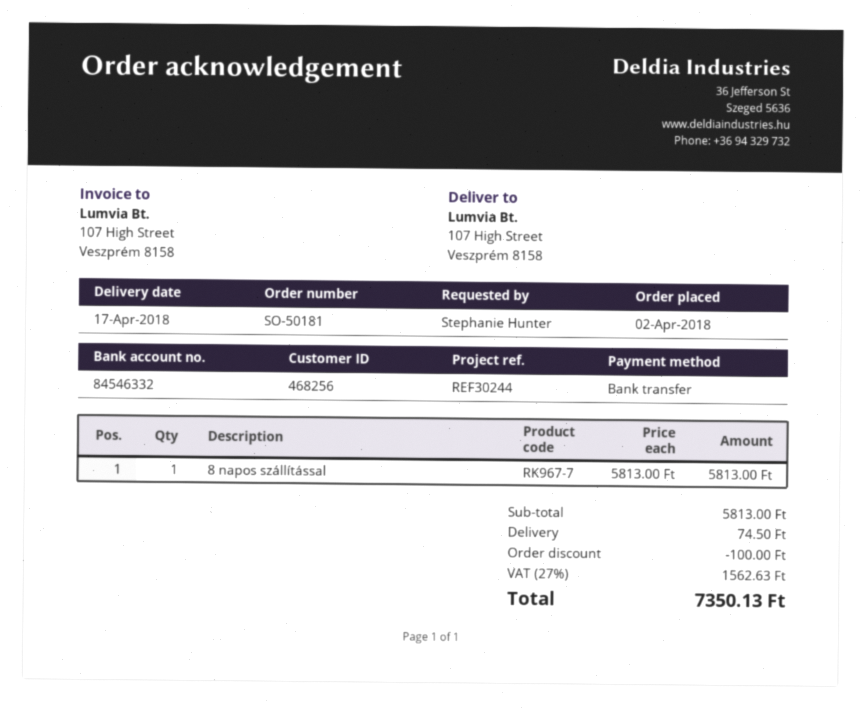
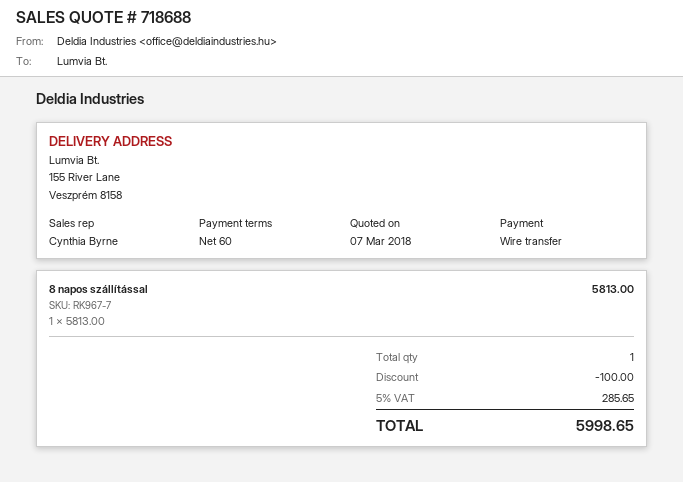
ship to: 107 High Street, Veszprém 8158 -> 155 River Lane, Veszprém 8158
shipping: 74.50 -> none
tax: 27% = 1562.63 -> 5% = 285.65
total: 7350.13 -> 5998.65

